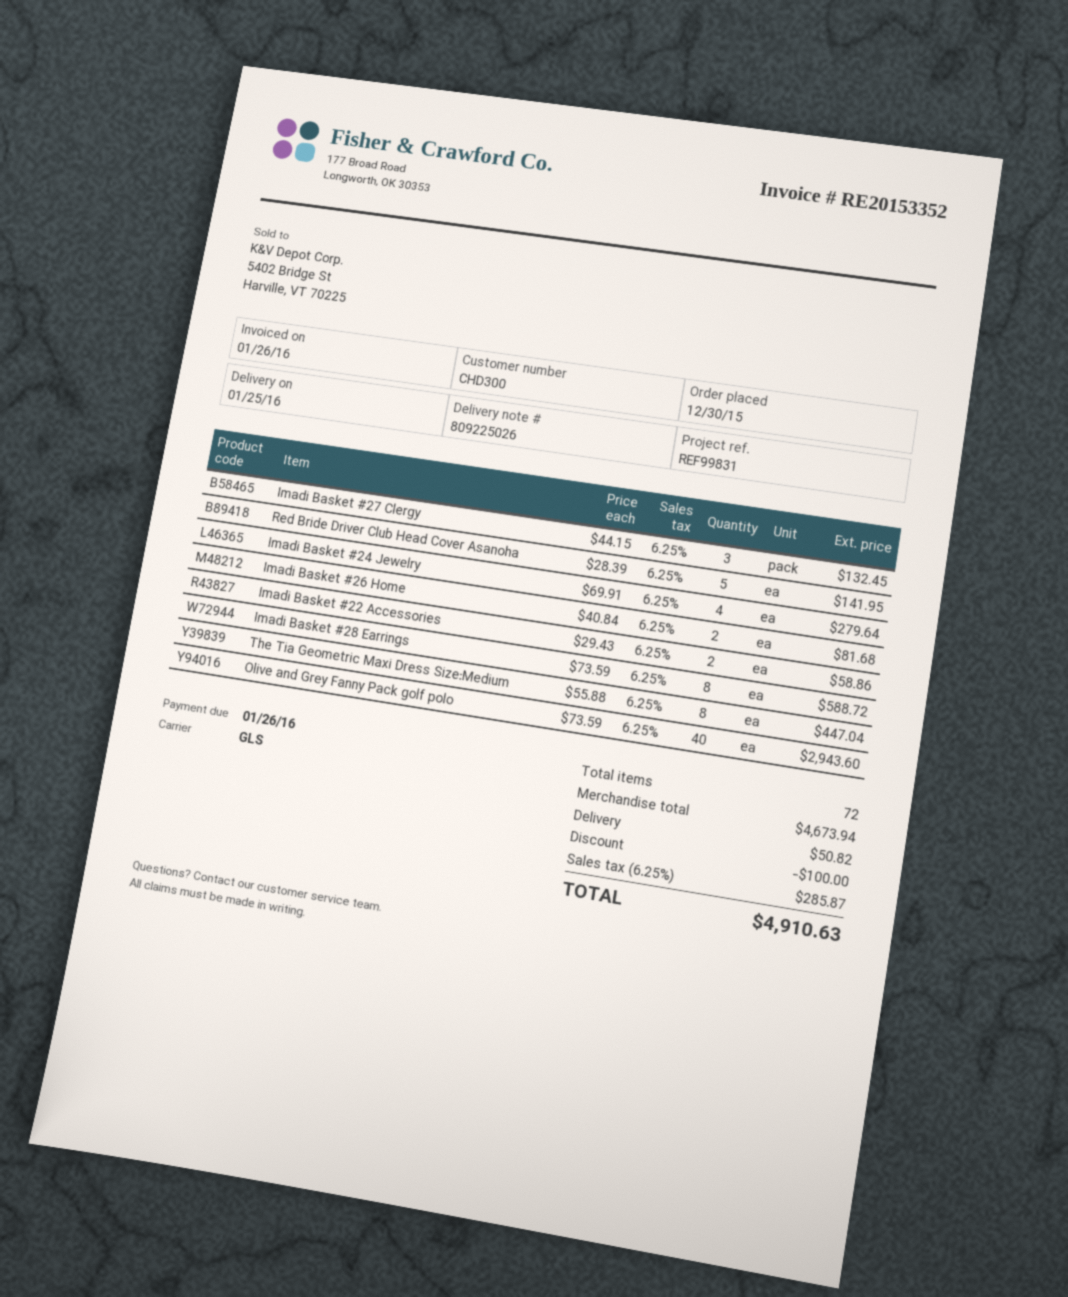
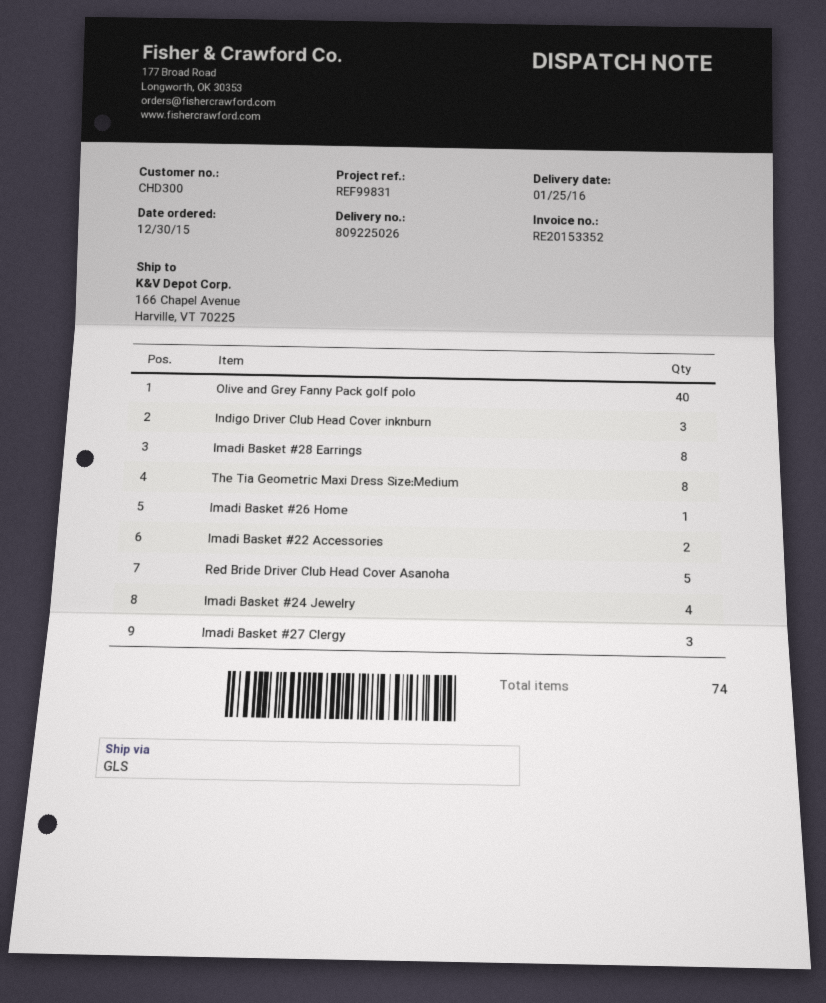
Imadi Basket #26 Home: 2 -> 1
Indigo Driver Club Head Cover inknburn: none -> 3
total quantity: 72 -> 74

